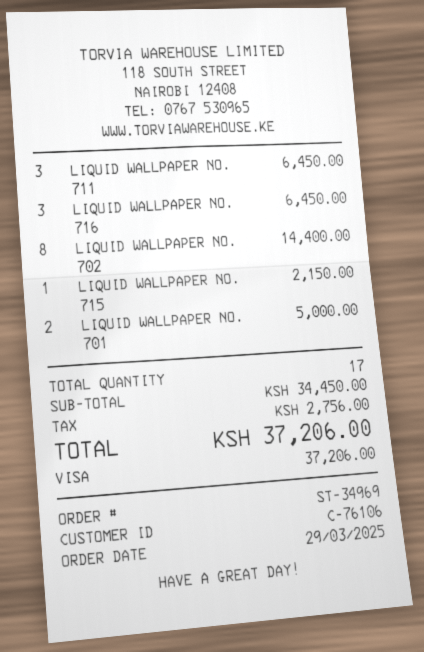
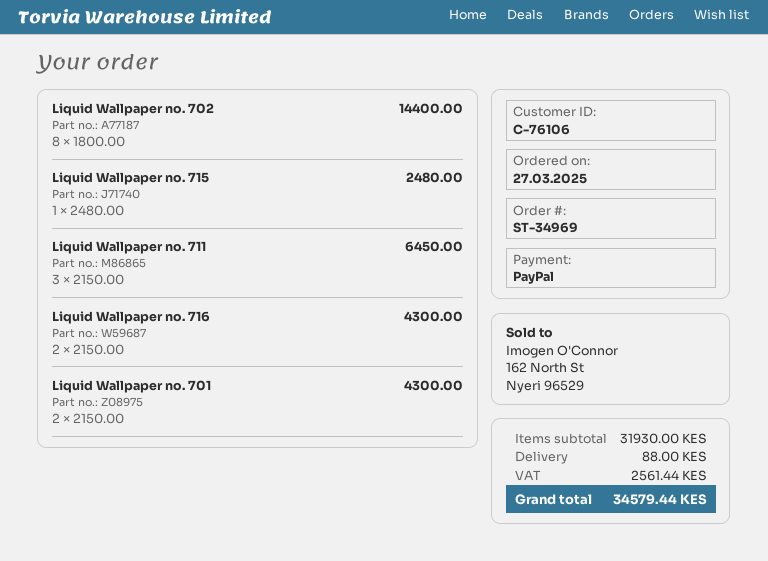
order date: 2025-03-29 -> 2025-03-27
payment method: Visa -> PayPal
LIQUID WALLPAPER NO. 716: 3 for 6450.00 -> 2 for 4300.00
LIQUID WALLPAPER NO. 715: 1 for 2150.00 -> 1 for 2480.00
LIQUID WALLPAPER NO. 701: 2 for 5000.00 -> 2 for 4300.00
subtotal: 34450.00 -> 31930.00
shipping: none -> 88.00
tax: 2756.00 -> 2561.44
total: 37206.00 -> 34579.44

